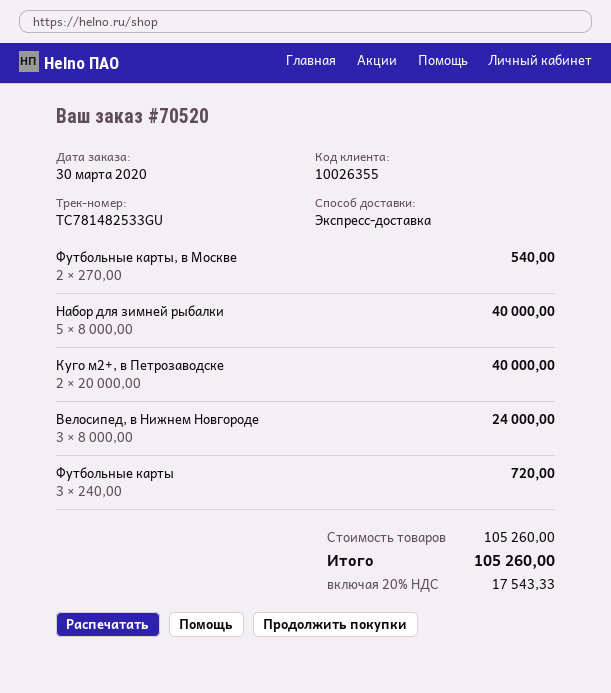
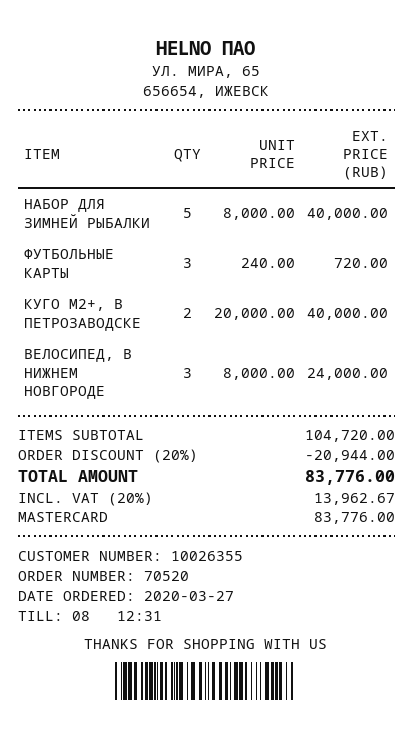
order date: 2020-03-30 -> 2020-03-27
Футбольные карты, в Москве: 2 x 270.00 = 540.00 -> none
subtotal: 105260.00 -> 104720.00
discount: none -> 20% = 20944.00
tax: 20% = 17543.33 -> 20% = 13962.67
total: 105260.00 -> 83776.00

